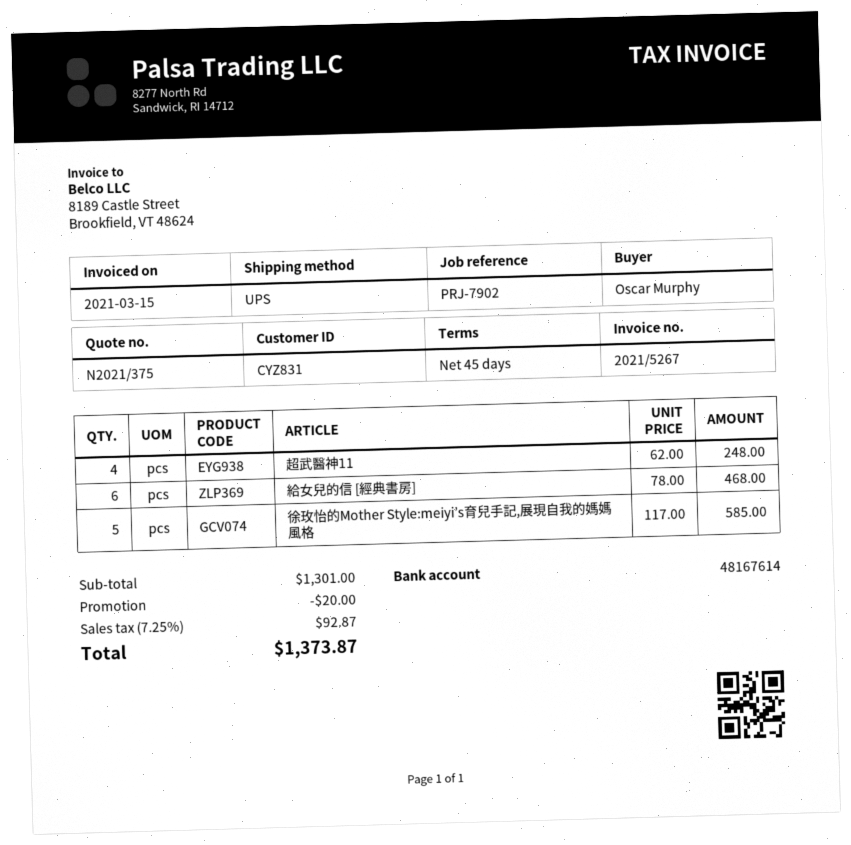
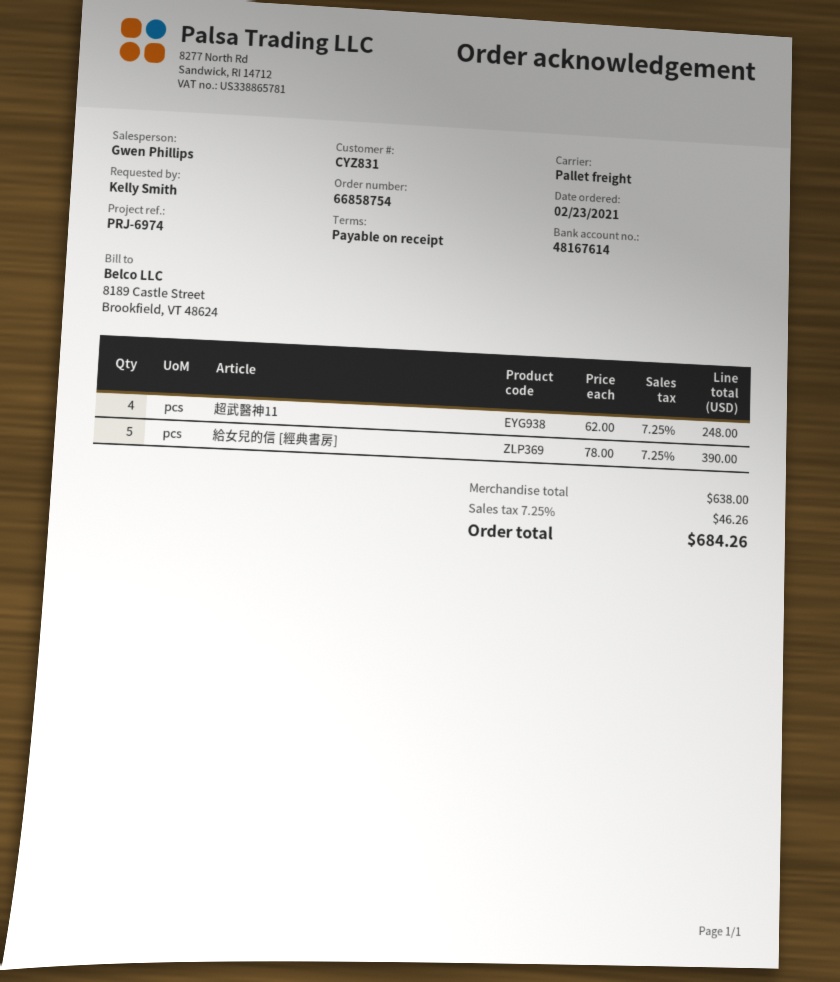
payment terms: 45 days -> on receipt
reference: PRJ-7902 -> PRJ-6974
ordered by: Oscar Murphy -> Kelly Smith
shipping method: UPS -> pallet freight
給女兒的信 [經典書房]: 6 x 78.00 = 468.00 -> 5 x 78.00 = 390.00
徐玫怡的Mother Style:meiyi’s育兒手記,展現自我的媽媽風格: 5 x 117.00 = 585.00 -> none
subtotal: 1301.00 -> 638.00
discount: 20.00 -> none
tax: 7.25% = 92.87 -> 7.25% = 46.26
total: 1373.87 -> 684.26

